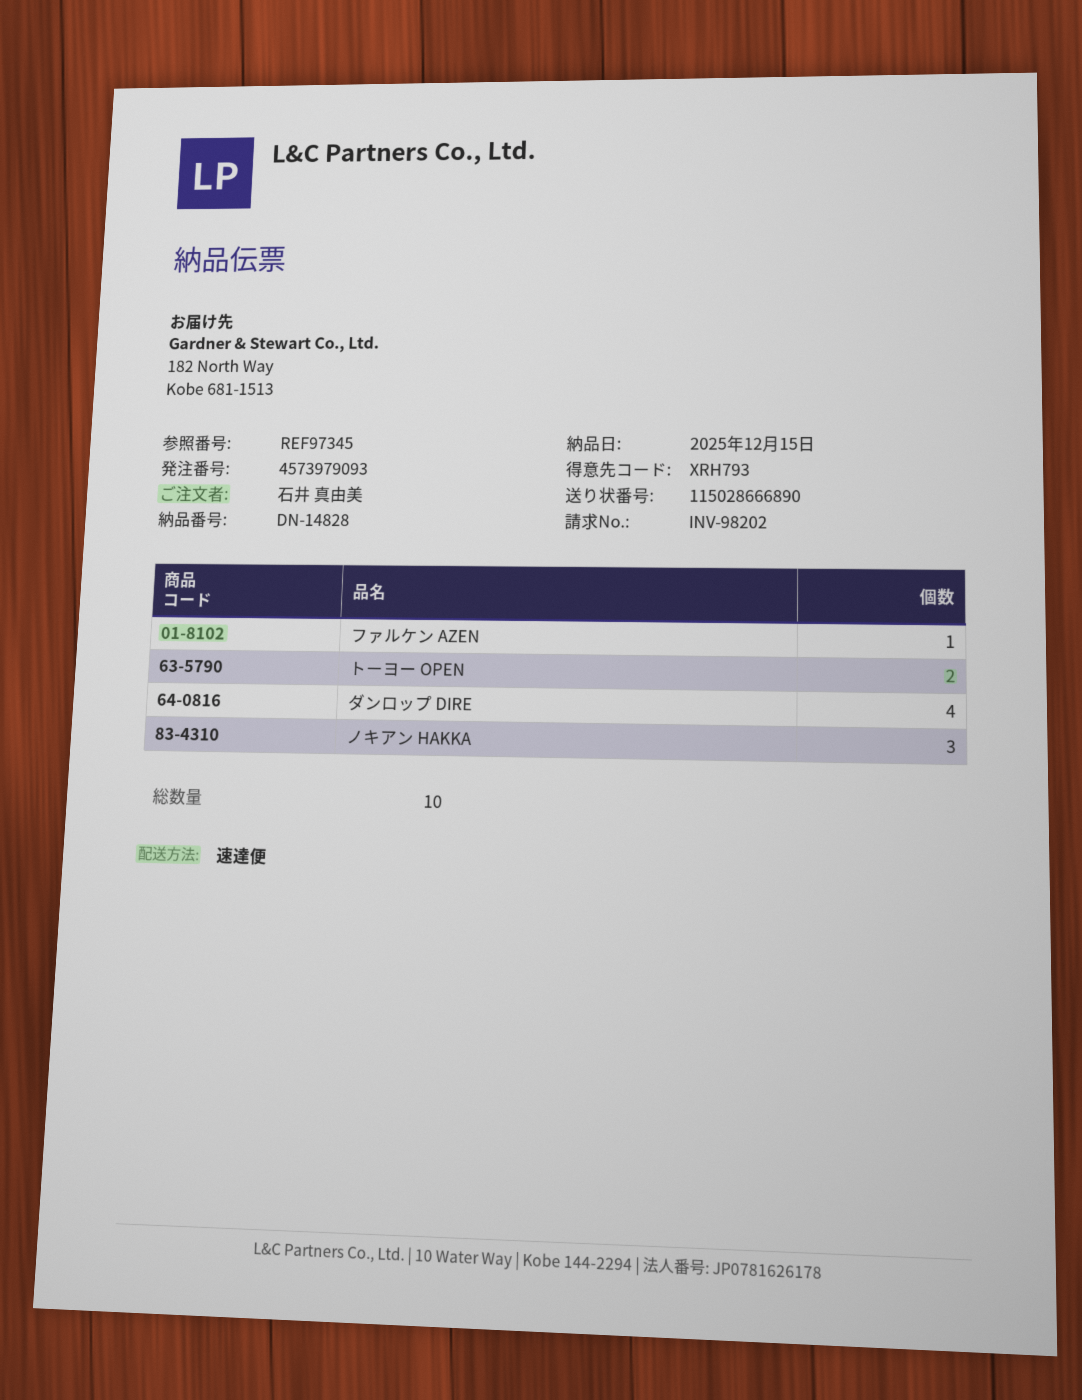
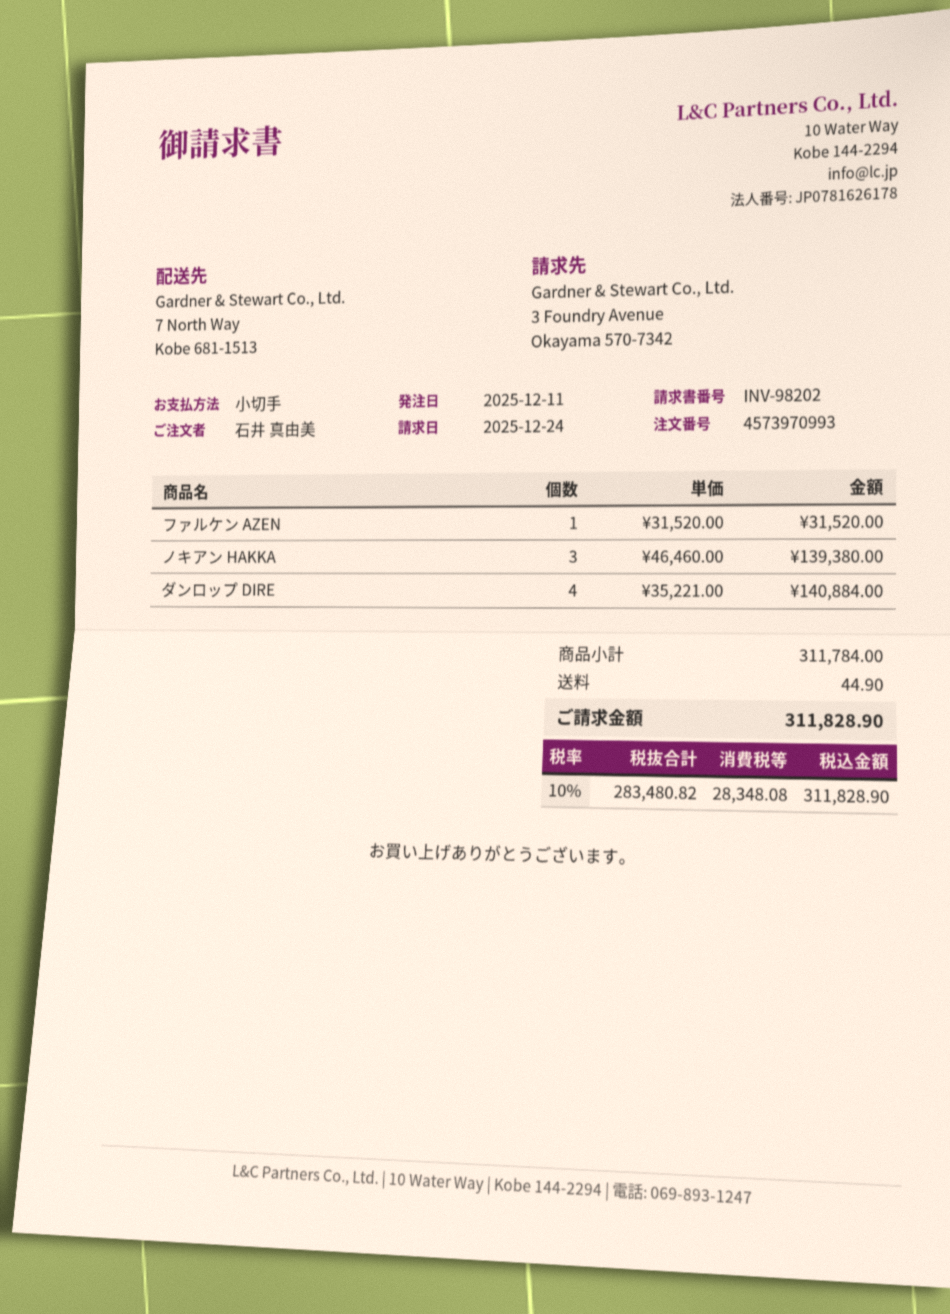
order number: 4573979093 -> 4573970993
ship to: 182 North Way, Kobe 681-1513 -> 7 North Way, Kobe 681-1513
トーヨー OPEN: 2 -> none

